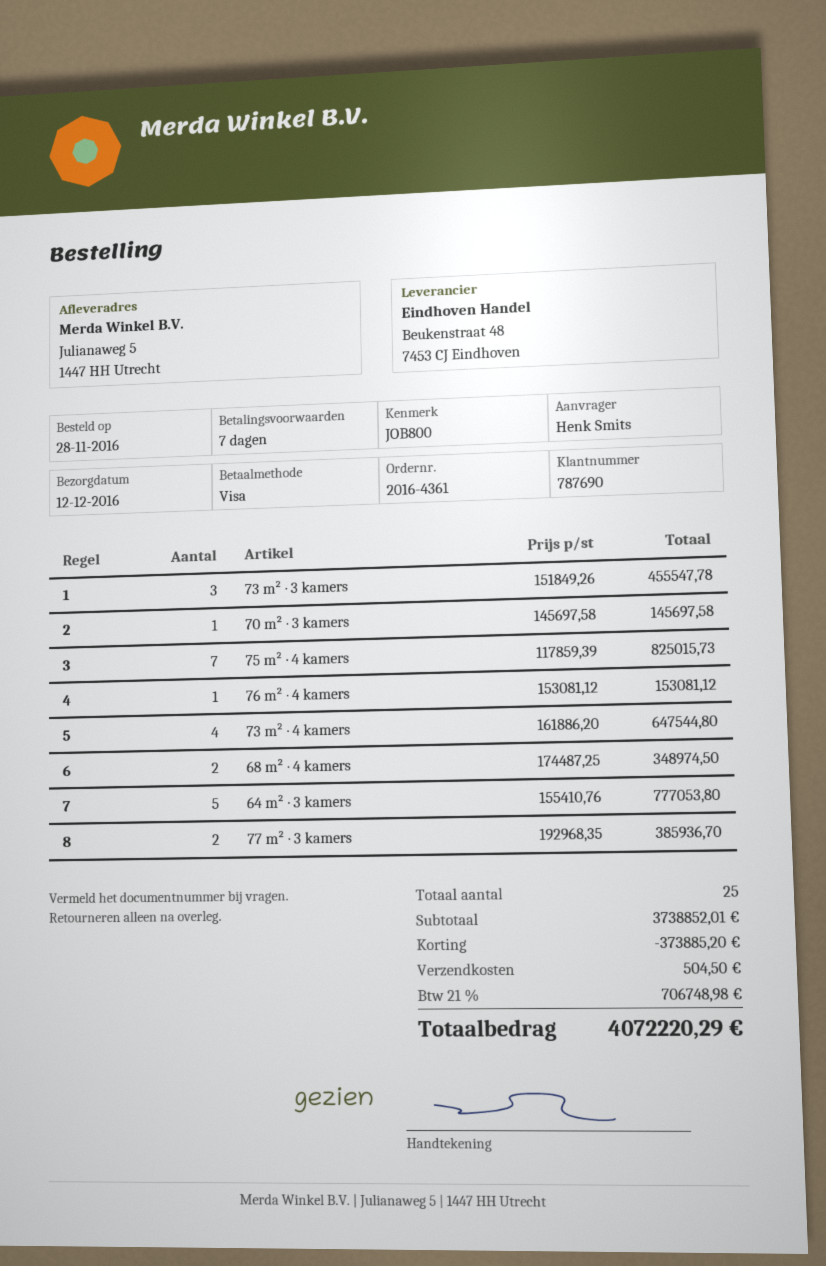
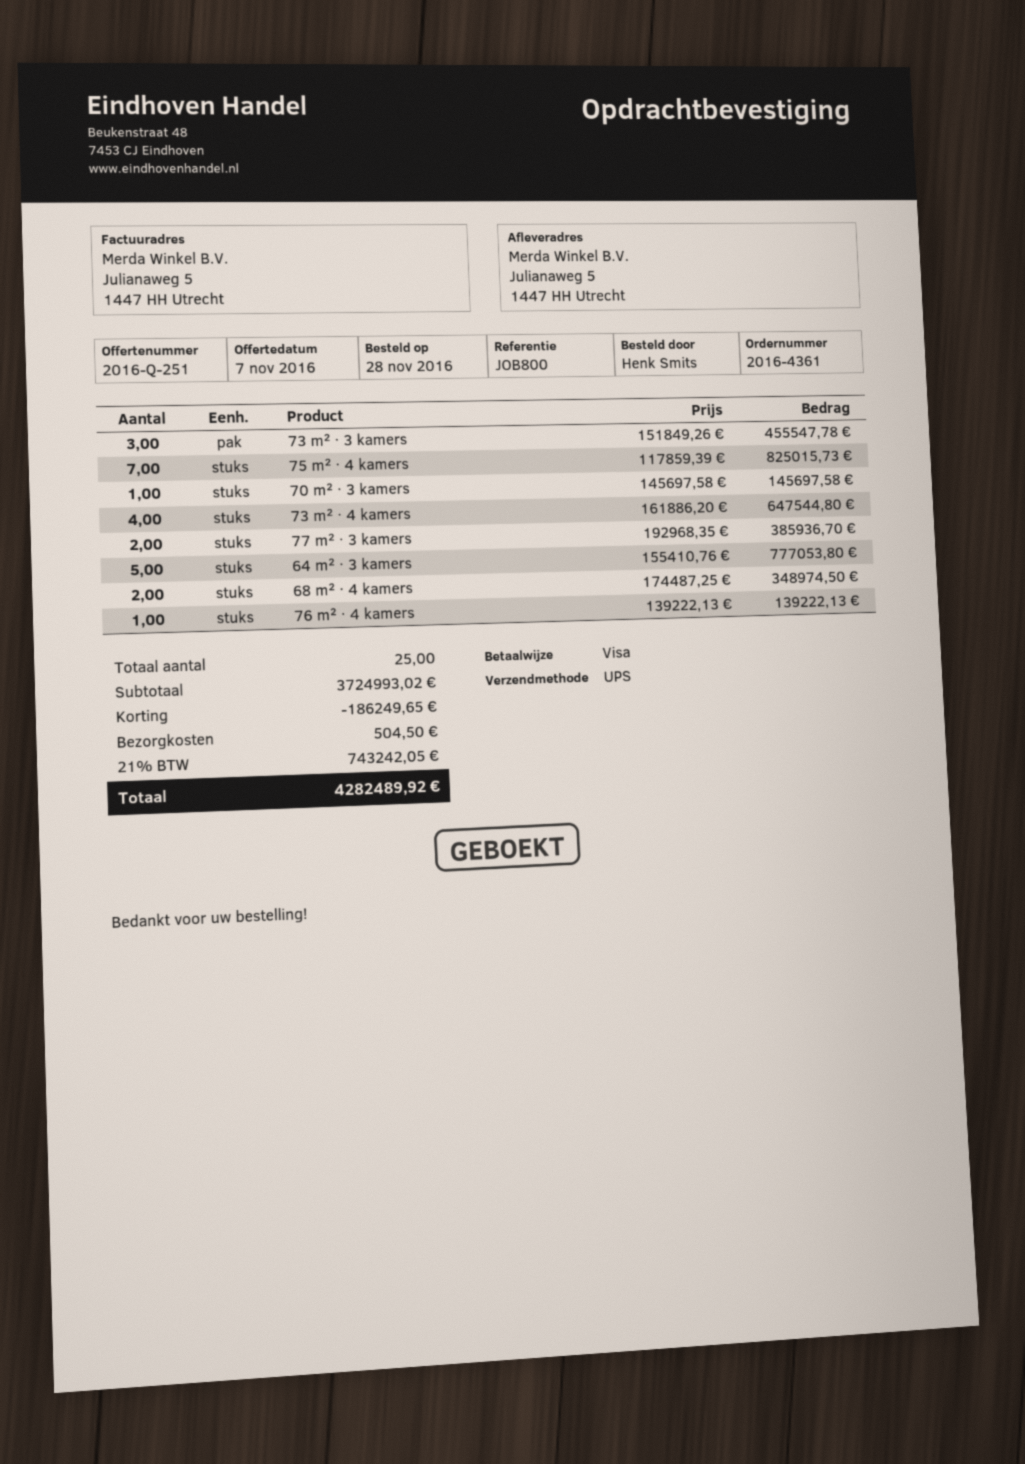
76 m² · 4 kamers: 1 x 153081.12 = 153081.12 -> 1 x 139222.13 = 139222.13
subtotal: 3738852.01 -> 3724993.02
discount: 373885.20 -> 186249.65
tax: 21% = 706748.98 -> 21% = 743242.05
total: 4072220.29 -> 4282489.92

